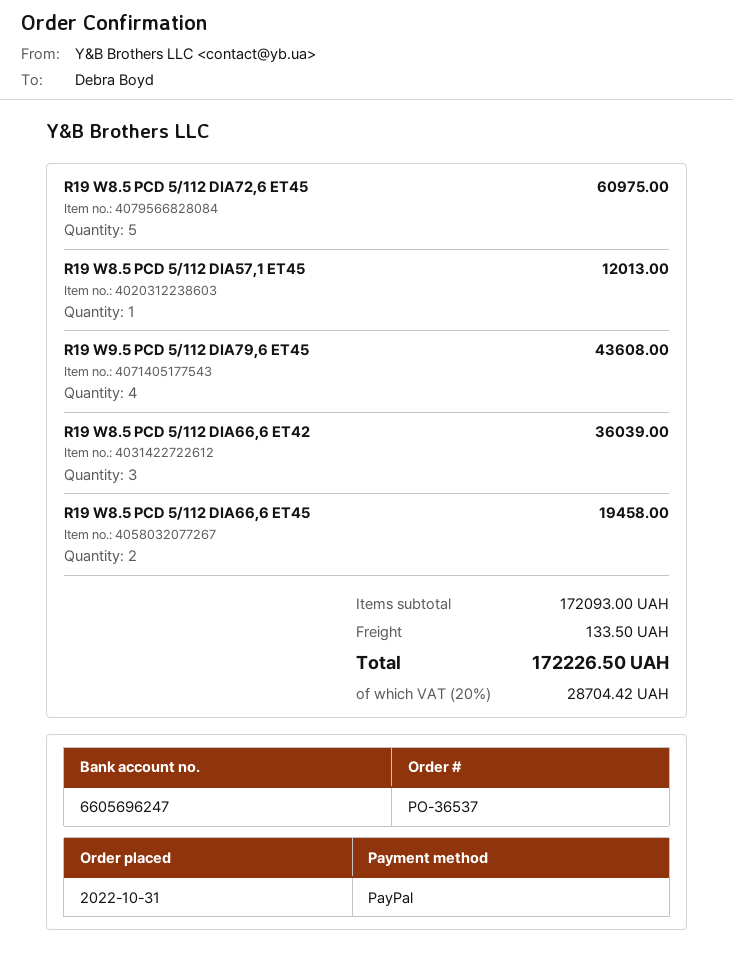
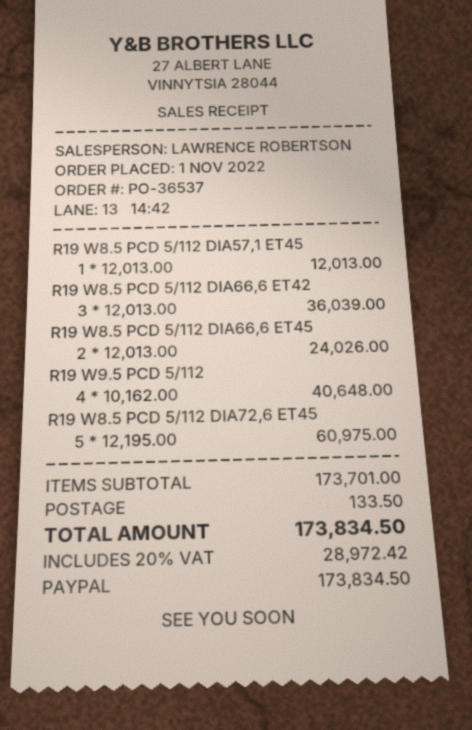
order date: 2022-10-31 -> 2022-11-01
R19 W9.5 PCD 5/112 DIA79,6 ET45: 4 for 43608.00 -> 4 for 40648.00
R19 W8.5 PCD 5/112 DIA66,6 ET45: 2 for 19458.00 -> 2 for 24026.00
subtotal: 172093.00 -> 173701.00
tax: 20% = 28704.42 -> 20% = 28972.42
total: 172226.50 -> 173834.50

